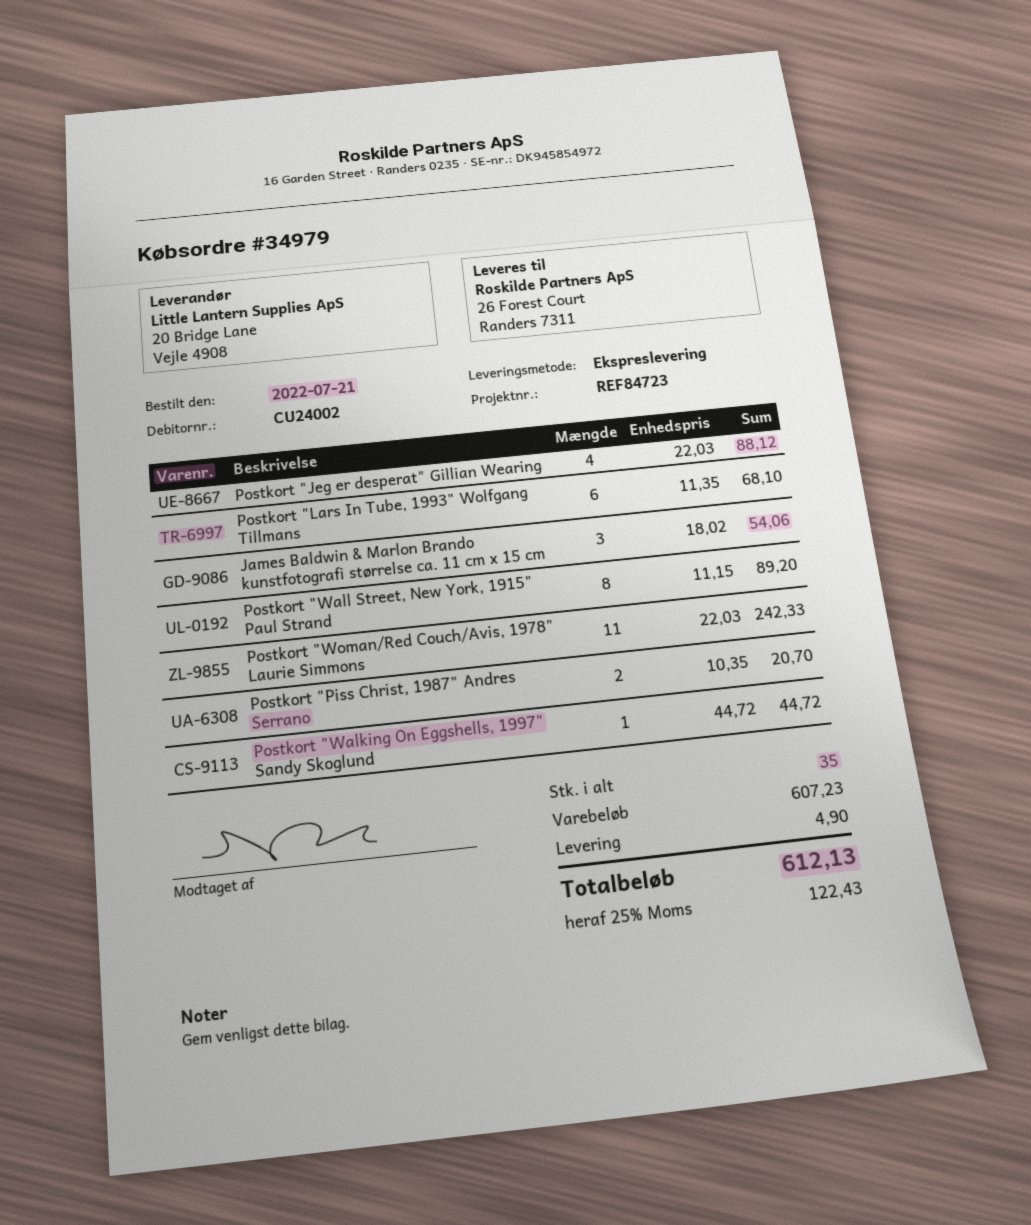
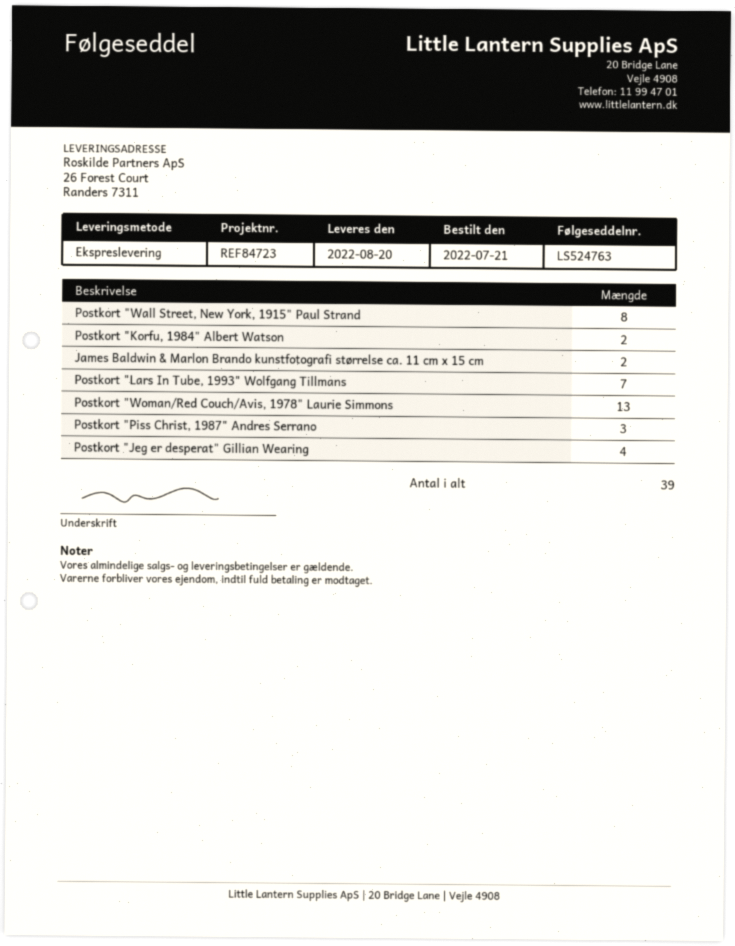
Postkort "Lars In Tube, 1993" Wolfgang Tillmans: 6 -> 7
James Baldwin & Marlon Brando kunstfotografi størrelse ca. 11 cm x 15 cm: 3 -> 2
Postkort "Woman/Red Couch/Avis, 1978" Laurie Simmons: 11 -> 13
Postkort "Piss Christ, 1987" Andres Serrano: 2 -> 3
Postkort "Walking On Eggshells, 1997" Sandy Skoglund: 1 -> none
Postkort "Korfu, 1984" Albert Watson: none -> 2
total quantity: 35 -> 39

